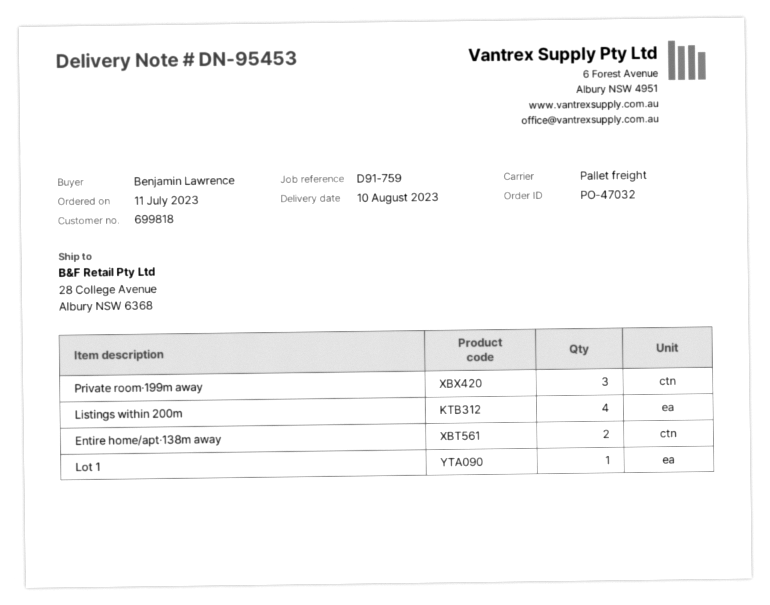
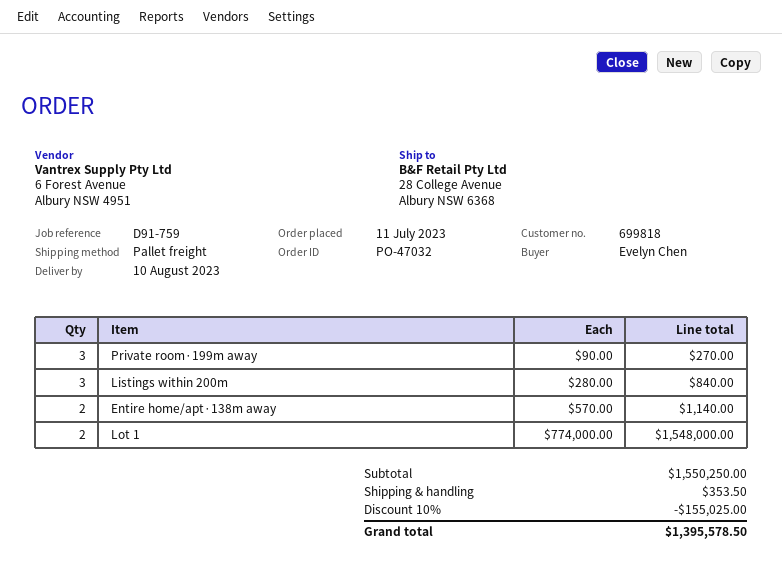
ordered by: Benjamin Lawrence -> Evelyn Chen
Listings within 200m: 4 -> 3
Lot 1: 1 -> 2

